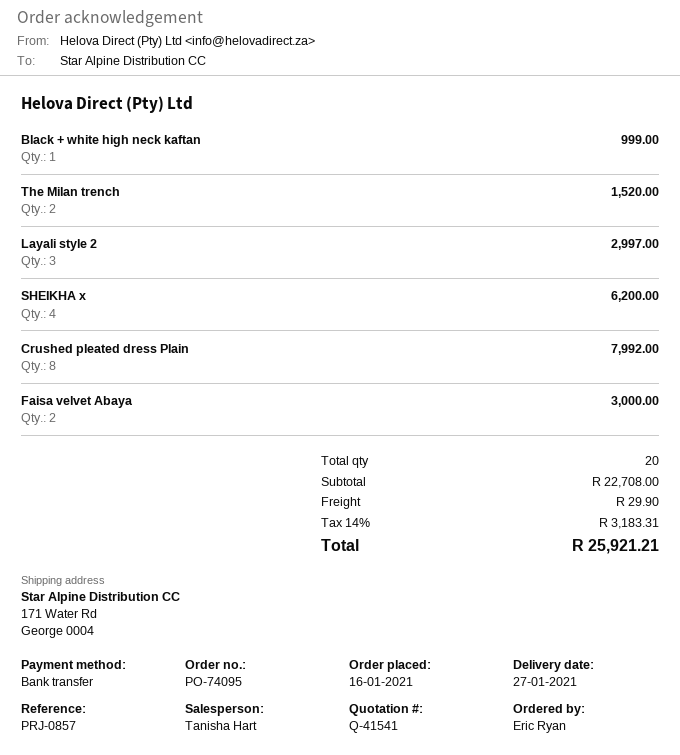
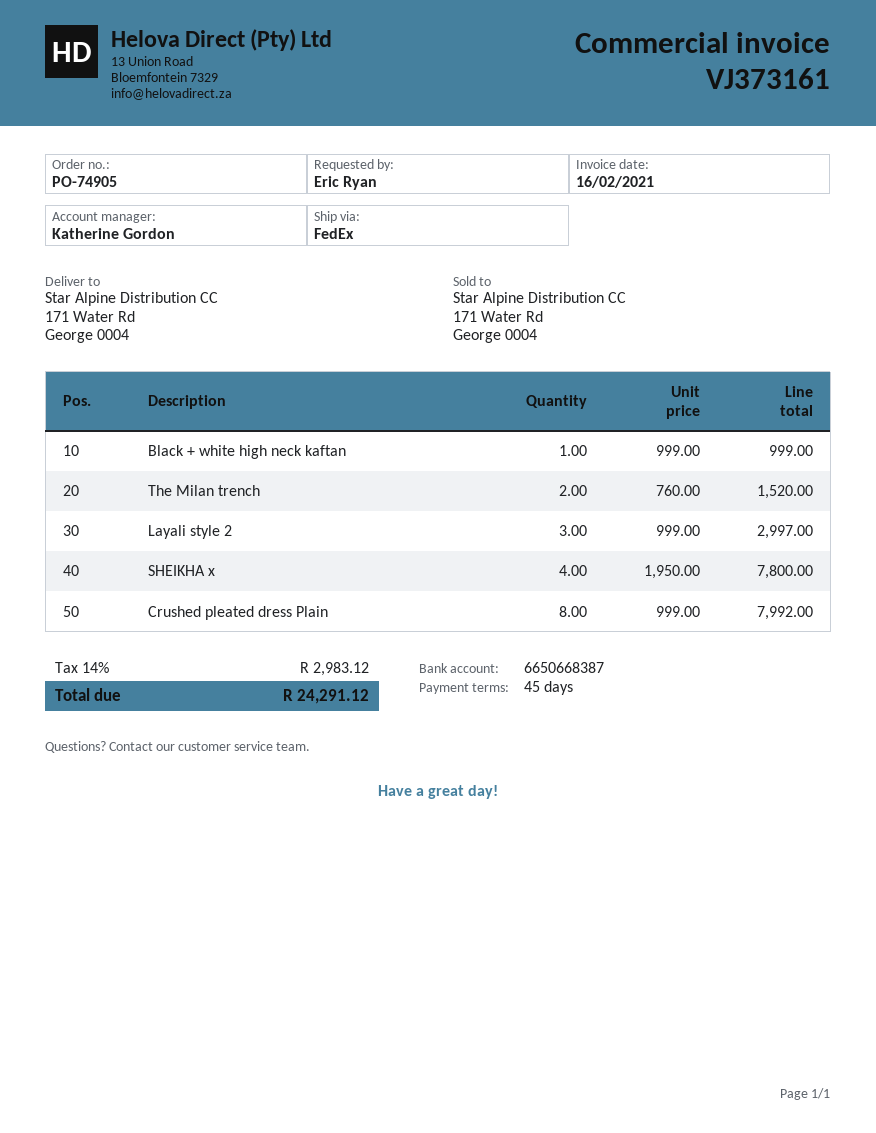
order number: PO-74095 -> PO-74905
sales rep: Tanisha Hart -> Katherine Gordon
SHEIKHA x: 4 for 6200.00 -> 4 for 7800.00
Faisa velvet Abaya: 2 for 3000.00 -> none
shipping: 29.90 -> none
tax: 14% = 3183.31 -> 14% = 2983.12
total: 25921.21 -> 24291.12

